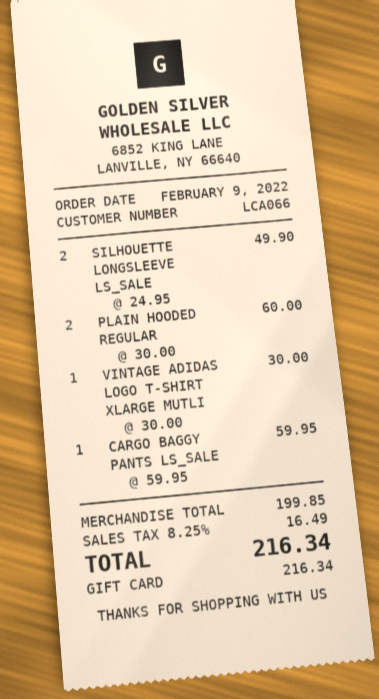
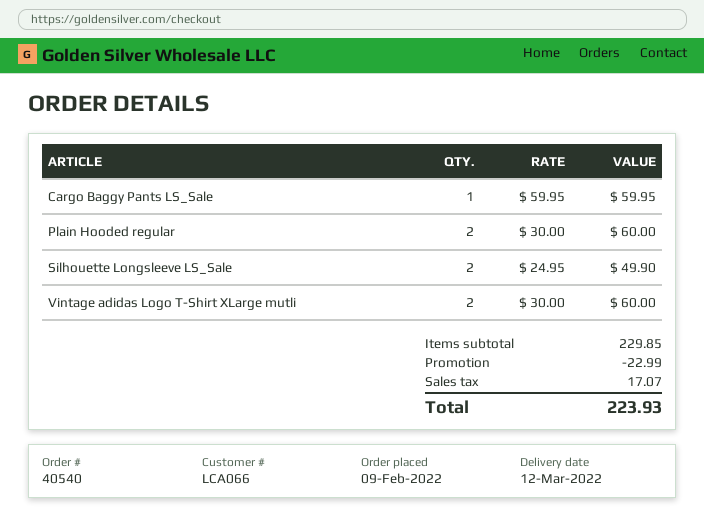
VINTAGE ADIDAS LOGO T-SHIRT XLARGE MUTLI: 1 x 30.00 = 30.00 -> 2 x 30.00 = 60.00
subtotal: 199.85 -> 229.85
discount: none -> 22.99
tax: 16.49 -> 17.07
total: 216.34 -> 223.93

